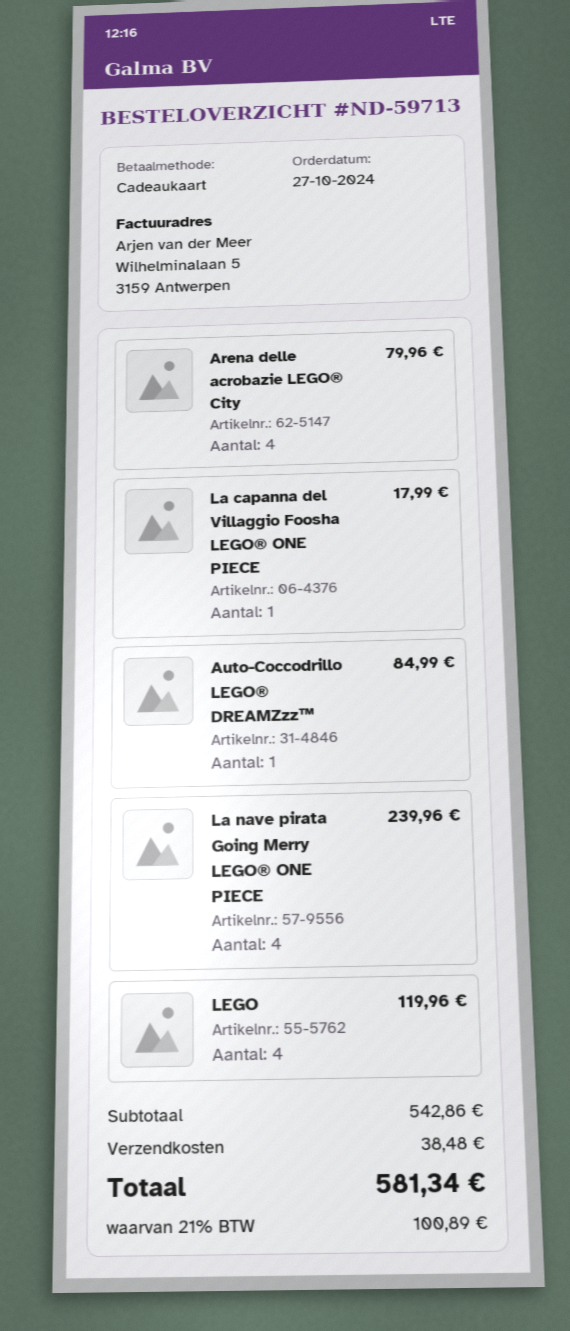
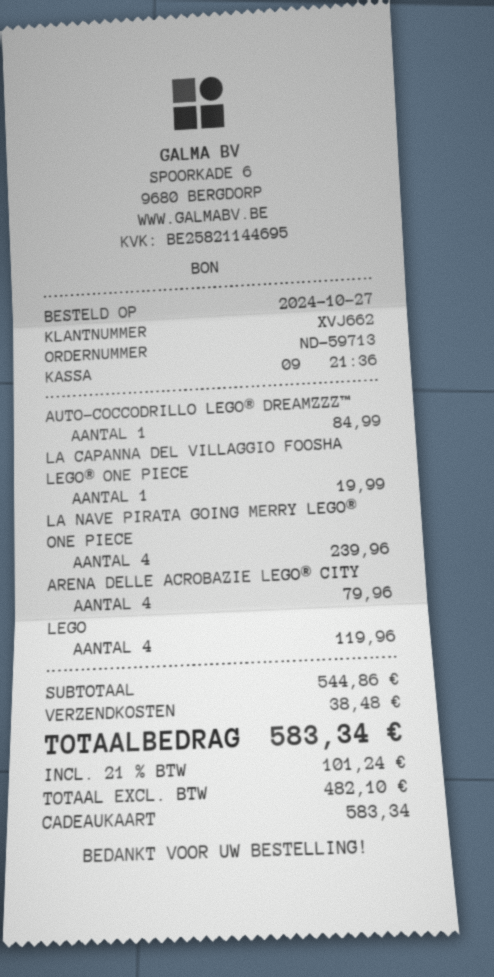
La capanna del Villaggio Foosha LEGO® ONE PIECE: 1 for 17.99 -> 1 for 19.99
subtotal: 542.86 -> 544.86
tax: 21% = 100.89 -> 21% = 101.24
total: 581.34 -> 583.34

